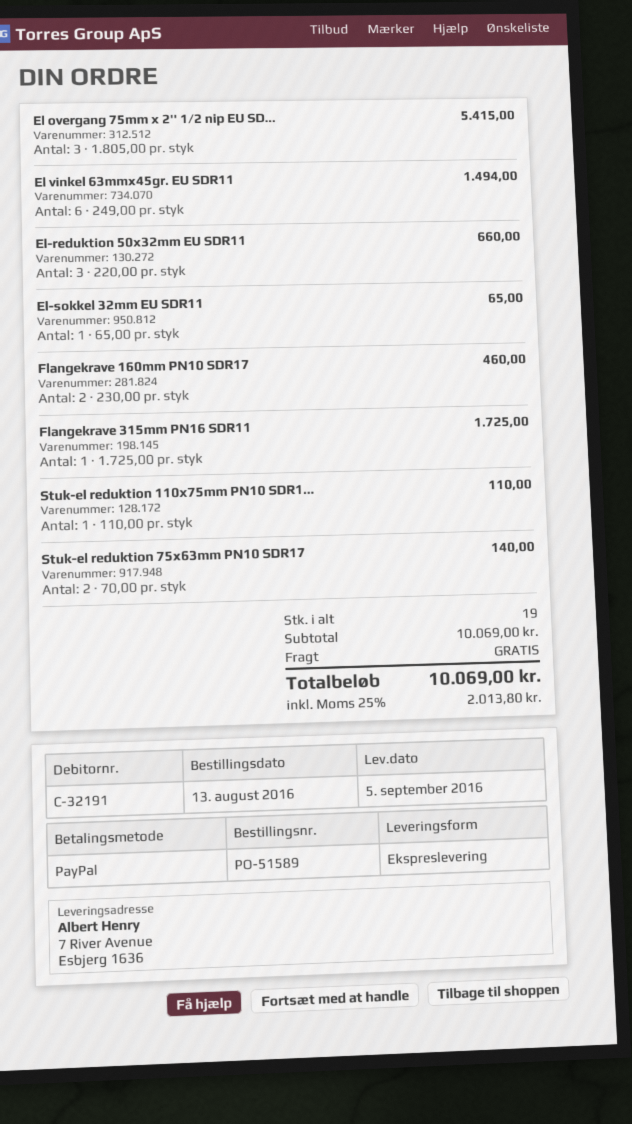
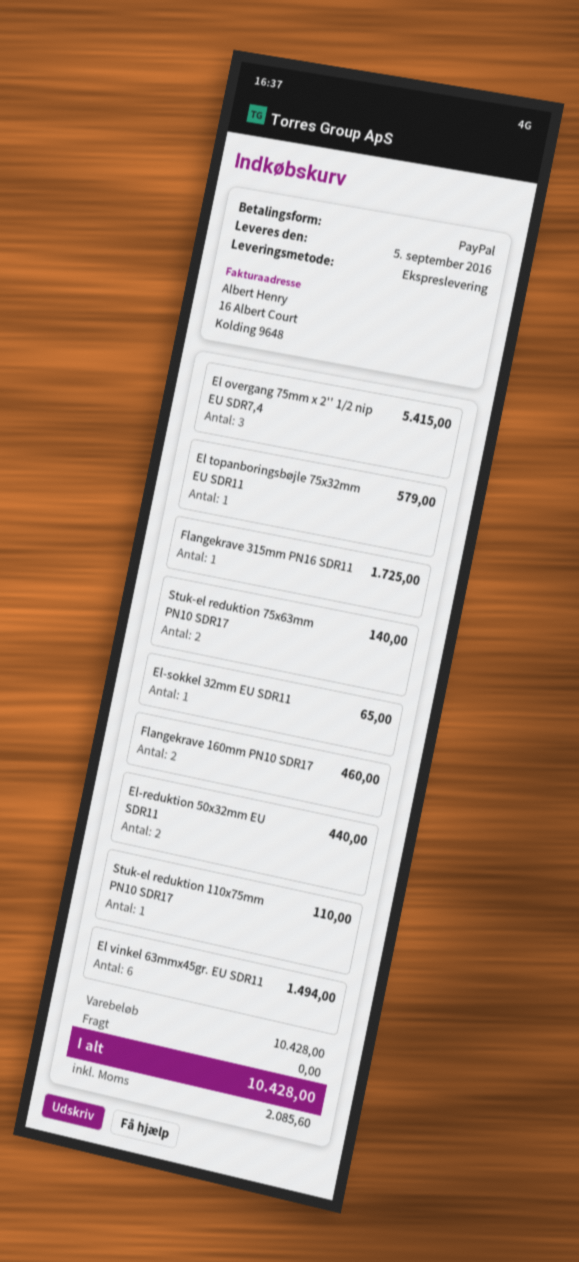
El-reduktion 50x32mm EU SDR11: 3 for 660.00 -> 2 for 440.00
El topanboringsbøjle 75x32mm EU SDR11: none -> 1 for 579.00
subtotal: 10069.00 -> 10428.00
tax: 2013.80 -> 2085.60
total: 10069.00 -> 10428.00

